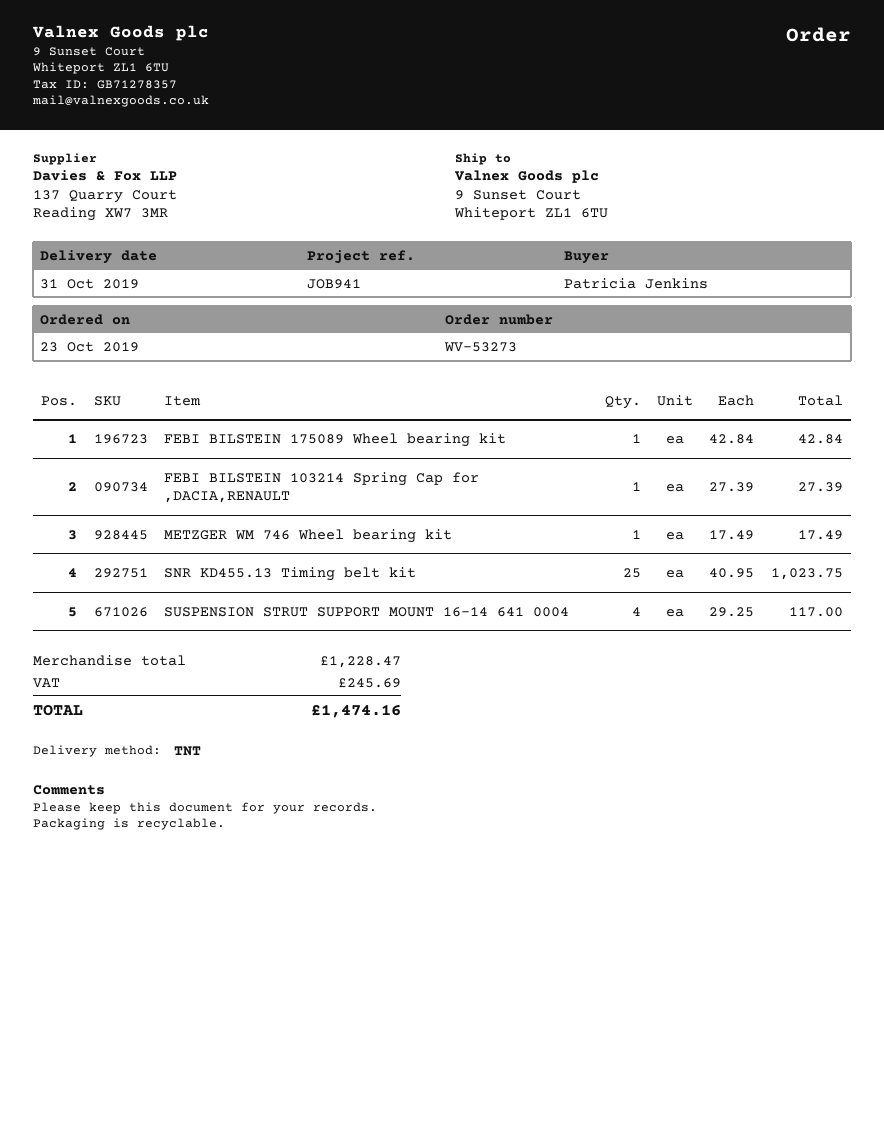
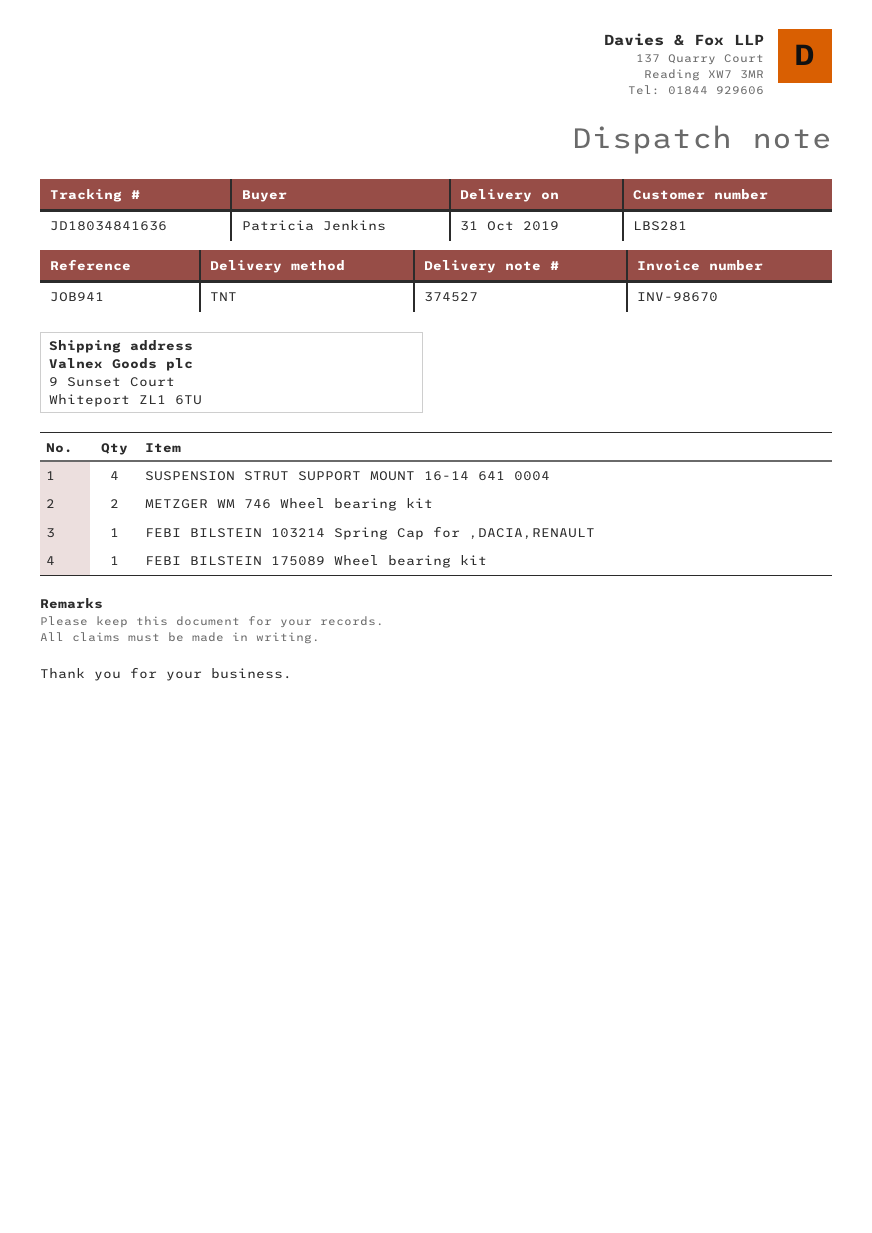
METZGER WM 746 Wheel bearing kit: 1 -> 2
SNR KD455.13 Timing belt kit: 25 -> none

